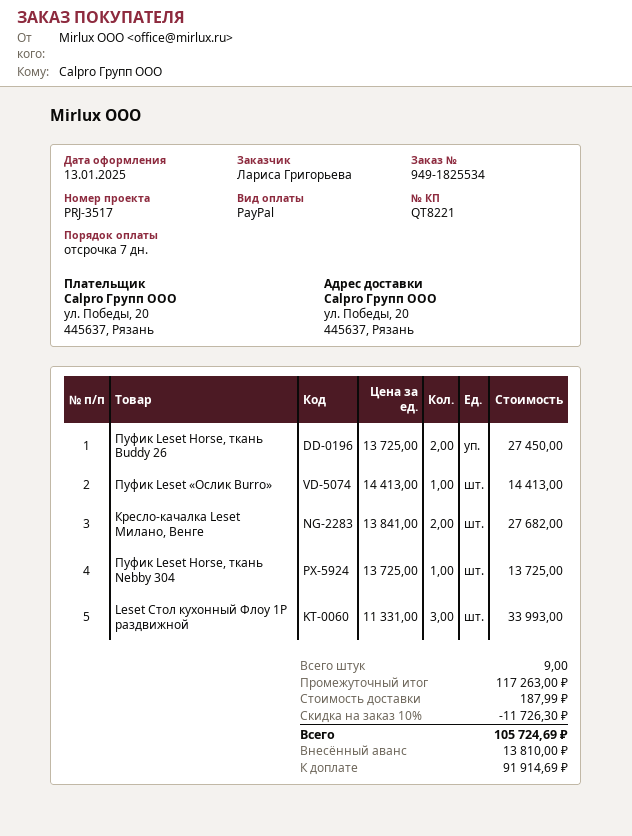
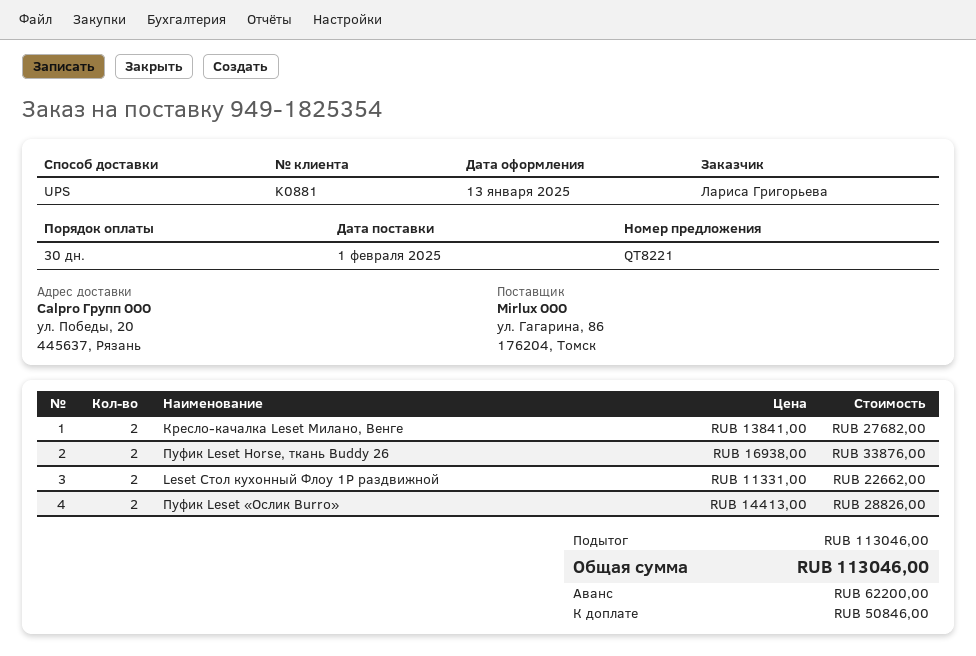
order number: 949-1825534 -> 949-1825354
payment terms: 7 days -> 30 days
Пуфик Leset Horse, ткань Buddy 26: 2 x 13725.00 = 27450.00 -> 2 x 16938.00 = 33876.00
Пуфик Leset «Ослик Burro»: 1 x 14413.00 = 14413.00 -> 2 x 14413.00 = 28826.00
Пуфик Leset Horse, ткань Nebby 304: 1 x 13725.00 = 13725.00 -> none
Leset Стол кухонный Флоу 1Р раздвижной: 3 x 11331.00 = 33993.00 -> 2 x 11331.00 = 22662.00
subtotal: 117263.00 -> 113046.00
discount: 10% = 11726.30 -> none
shipping: 187.99 -> none
total: 105724.69 -> 113046.00
deposit: 13810.00 -> 62200.00
balance: 91914.69 -> 50846.00

